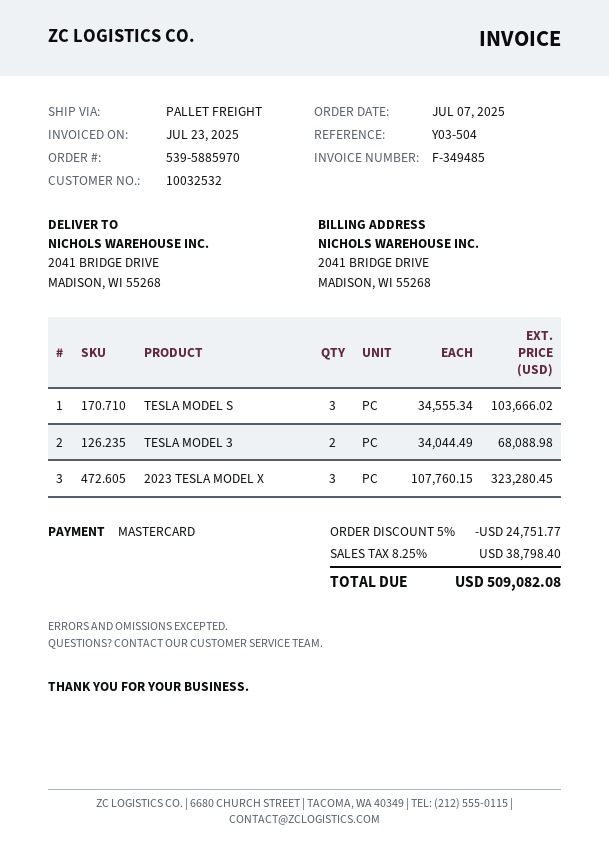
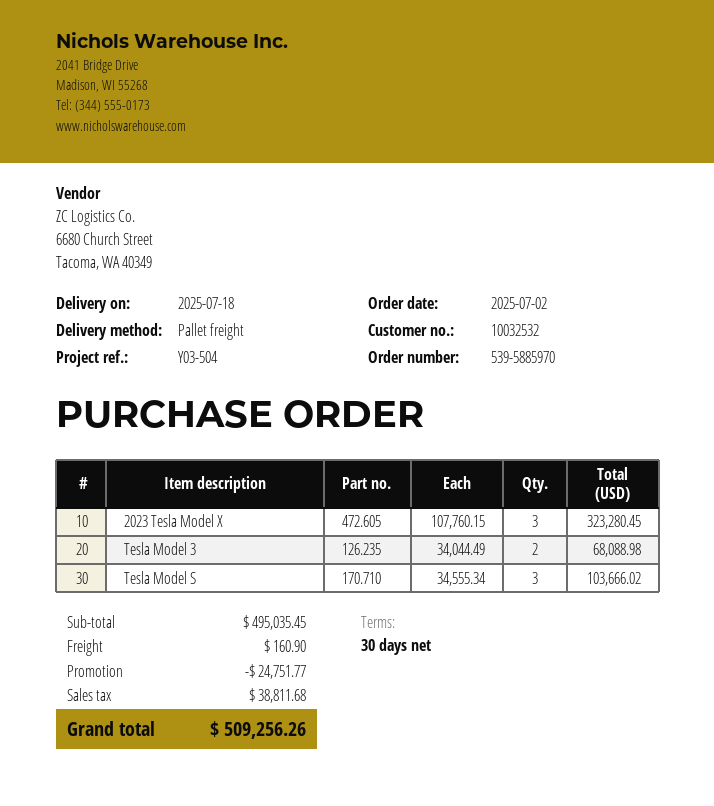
order date: 2025-07-07 -> 2025-07-02
shipping: none -> 160.90
tax: 38798.40 -> 38811.68
total: 509082.08 -> 509256.26

